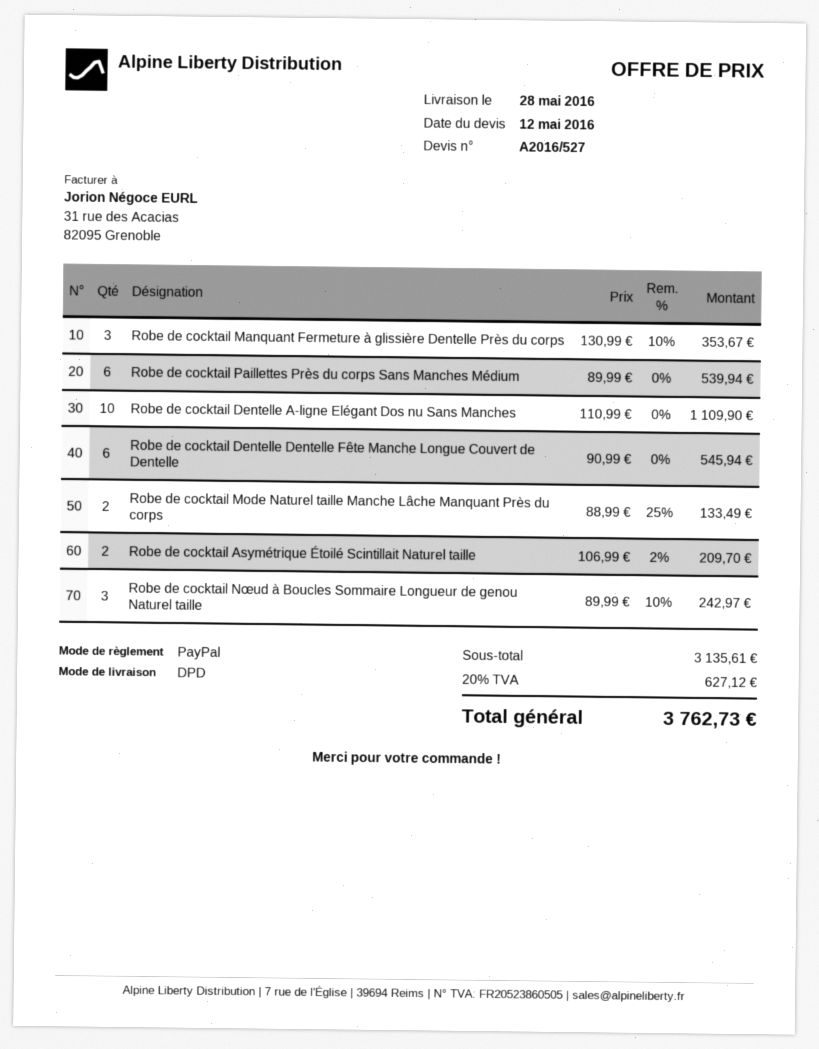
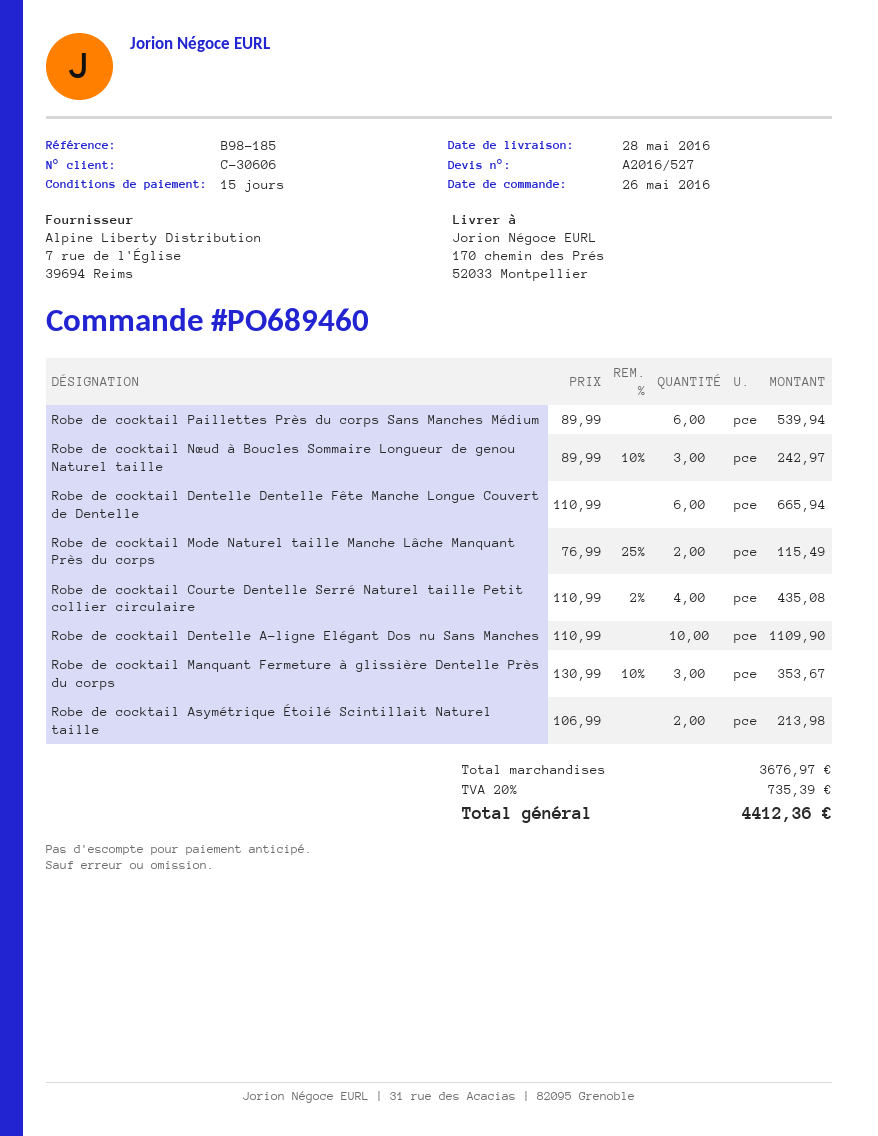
Robe de cocktail Dentelle Dentelle Fête Manche Longue Couvert de Dentelle: 6 x 90.99 = 545.94 -> 6 x 110.99 = 665.94
Robe de cocktail Mode Naturel taille Manche Lâche Manquant Près du corps: 2 x 88.99 - 25% = 133.49 -> 2 x 76.99 - 25% = 115.49
Robe de cocktail Asymétrique Étoilé Scintillait Naturel taille: 2 x 106.99 - 2% = 209.70 -> 2 x 106.99 = 213.98
Robe de cocktail Courte Dentelle Serré Naturel taille Petit collier circulaire: none -> 4 x 110.99 - 2% = 435.08
subtotal: 3135.61 -> 3676.97
tax: 20% = 627.12 -> 20% = 735.39
total: 3762.73 -> 4412.36

